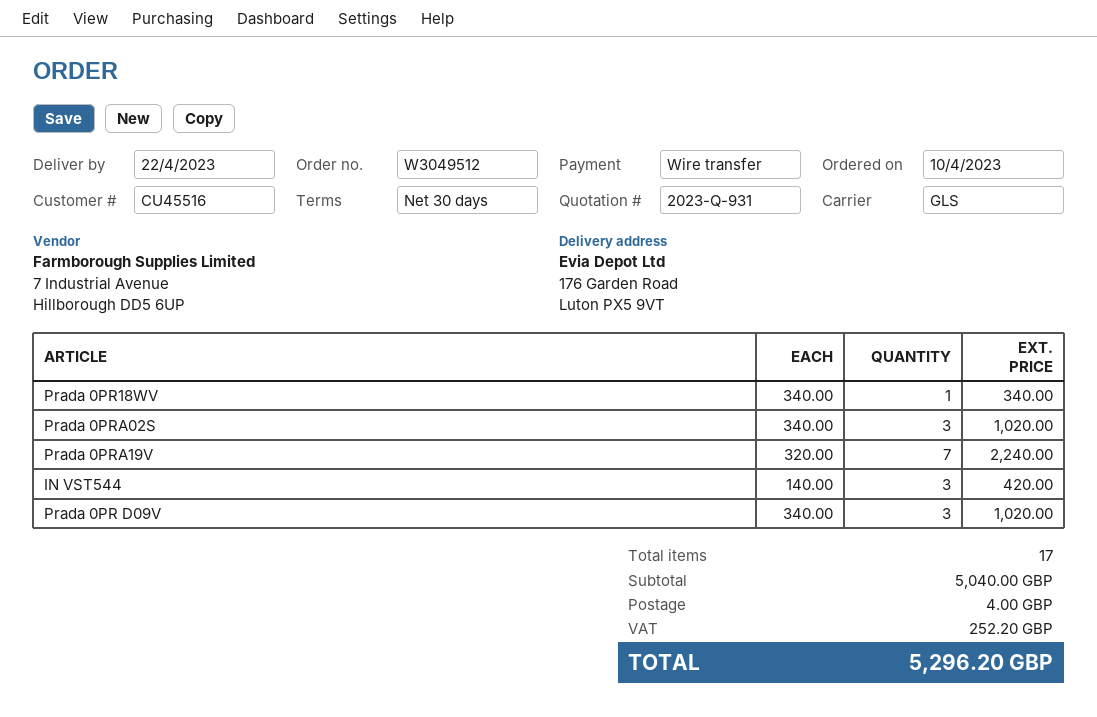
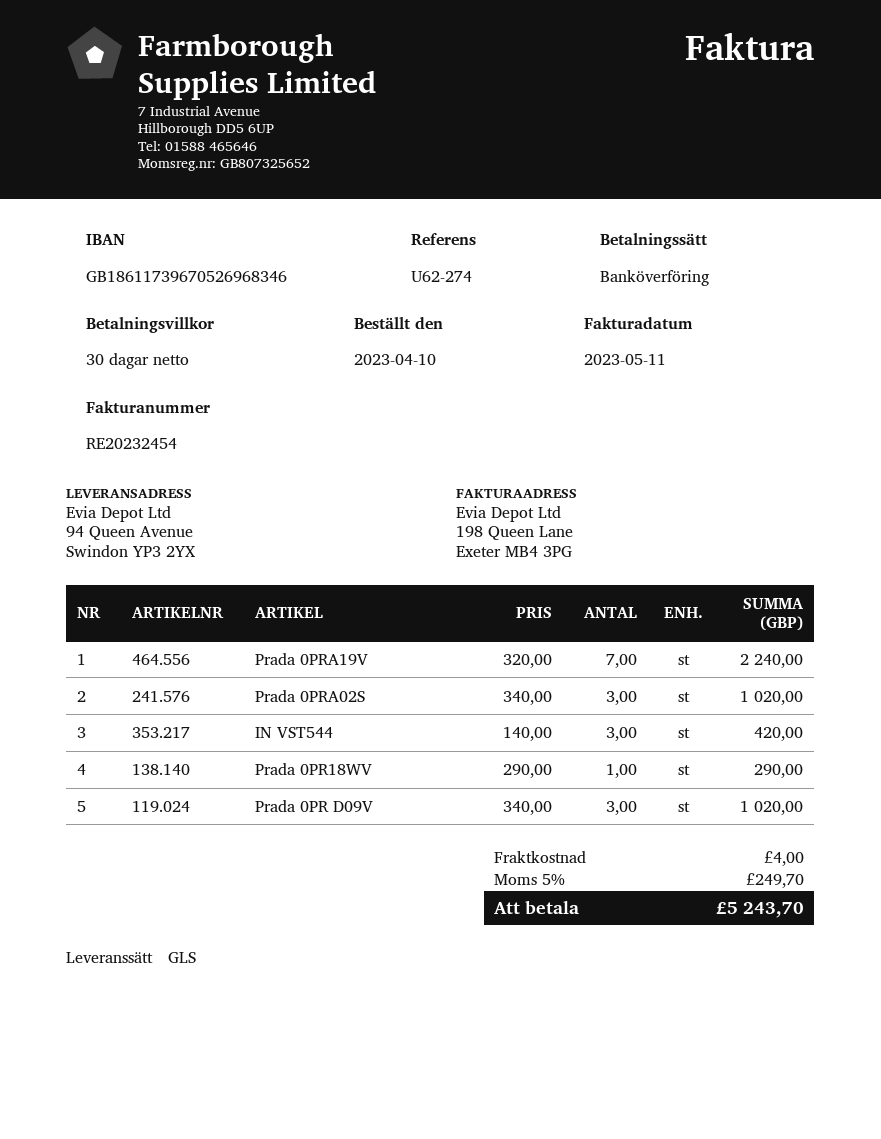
ship to: 176 Garden Road, Luton PX5 9VT -> 94 Queen Avenue, Swindon YP3 2YX
Prada 0PR18WV: 1 x 340.00 = 340.00 -> 1 x 290.00 = 290.00
tax: 252.20 -> 249.70
total: 5296.20 -> 5243.70

